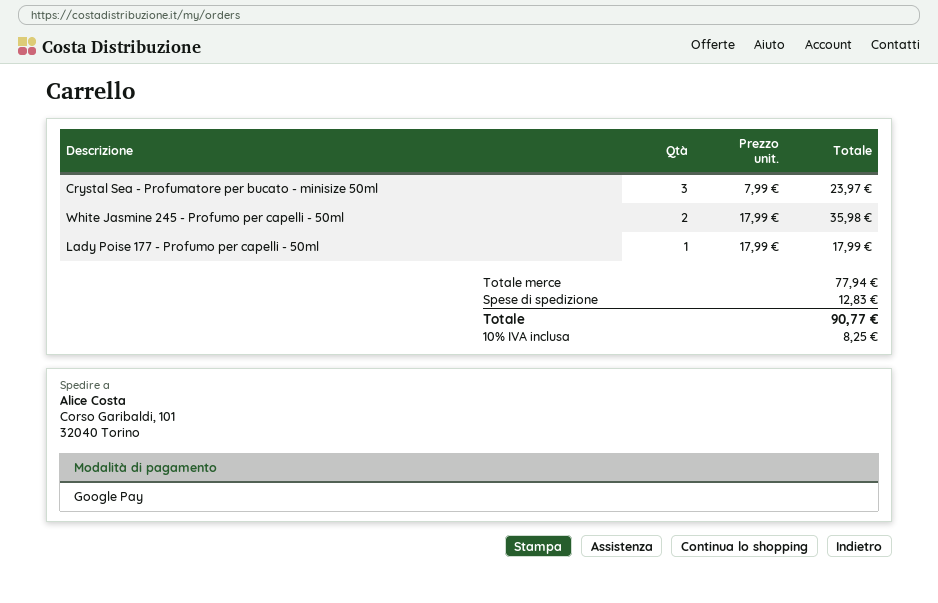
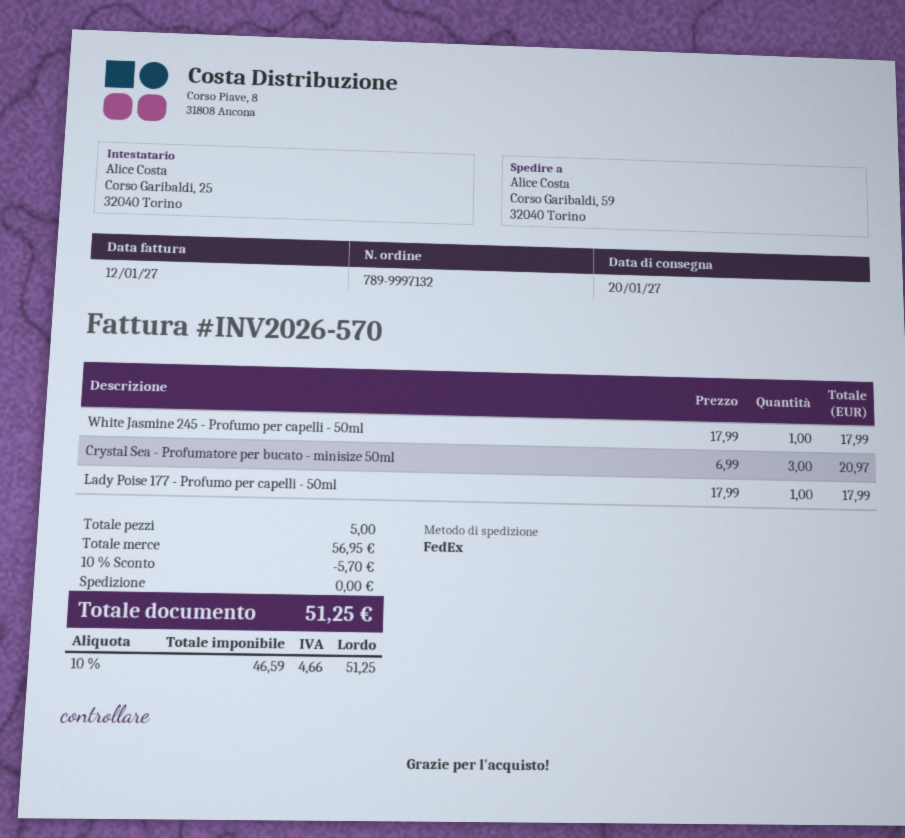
ship to: Corso Garibaldi, 101, 32040 Torino -> Corso Garibaldi, 59, 32040 Torino
Crystal Sea - Profumatore per bucato - minisize 50ml: 3 x 7.99 = 23.97 -> 3 x 6.99 = 20.97
White Jasmine 245 - Profumo per capelli - 50ml: 2 x 17.99 = 35.98 -> 1 x 17.99 = 17.99
subtotal: 77.94 -> 56.95
discount: none -> 10% = 5.70
shipping: 12.83 -> 0.00
tax: 10% = 8.25 -> 10% = 4.66
total: 90.77 -> 51.25

